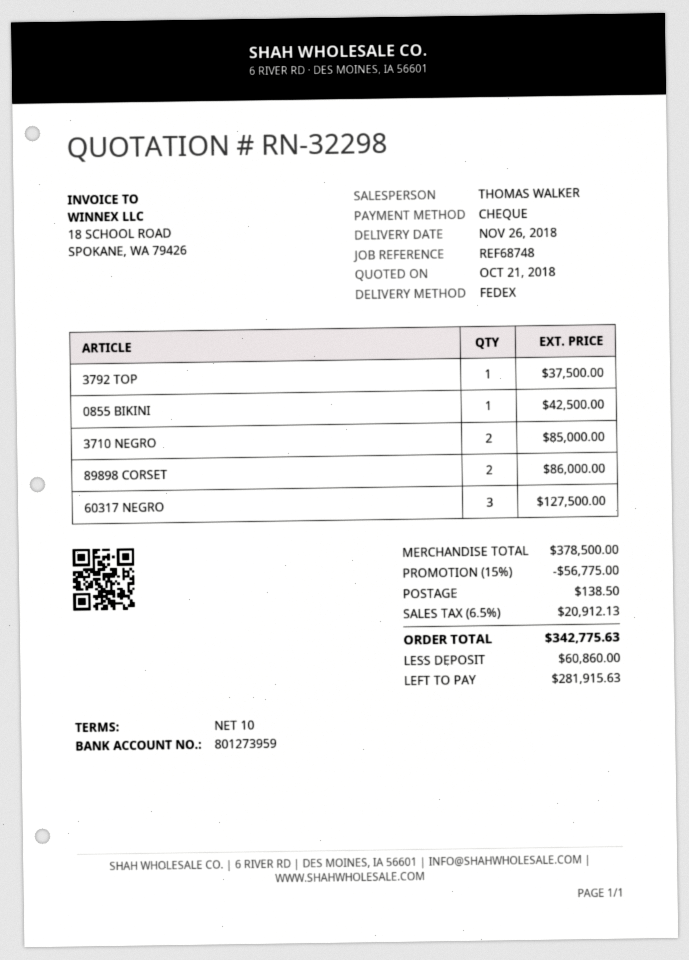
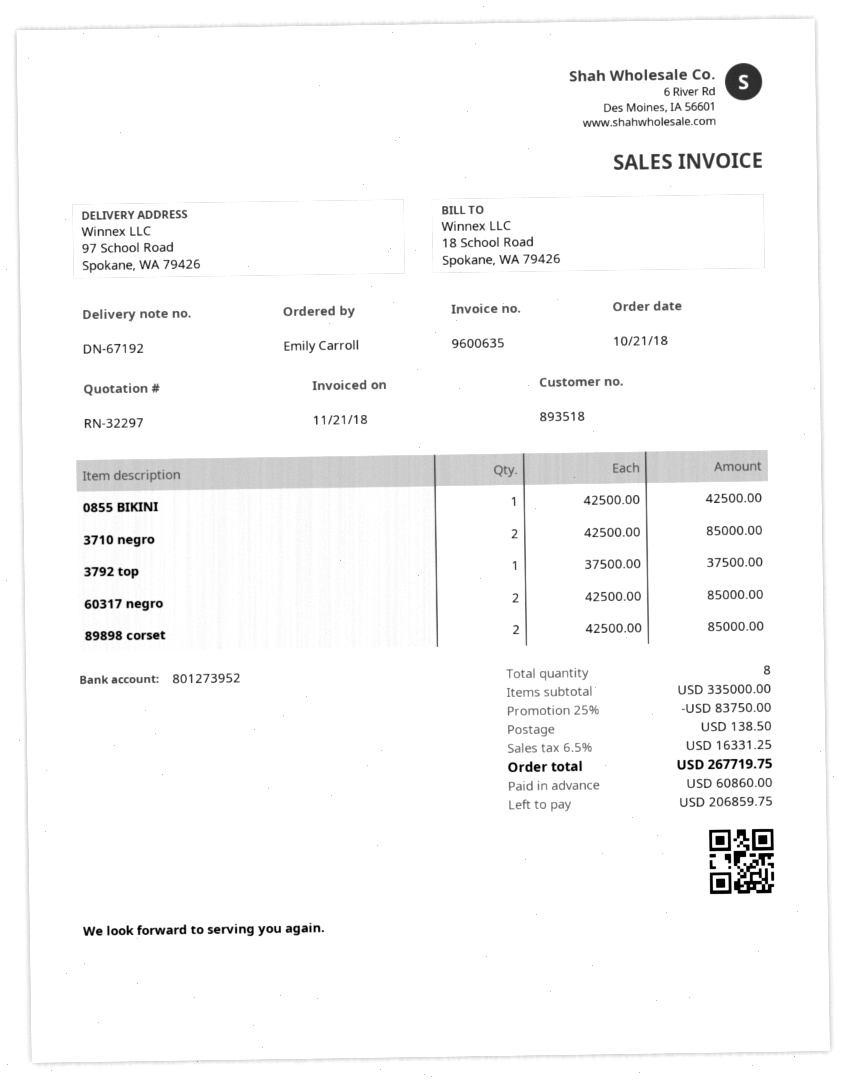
quote number: RN-32298 -> RN-32297
bank account: 801273959 -> 801273952
89898 CORSET: 2 for 86000.00 -> 2 for 85000.00
60317 NEGRO: 3 for 127500.00 -> 2 for 85000.00
subtotal: 378500.00 -> 335000.00
discount: 15% = 56775.00 -> 25% = 83750.00
tax: 6.5% = 20912.13 -> 6.5% = 16331.25
total: 342775.63 -> 267719.75
balance: 281915.63 -> 206859.75

